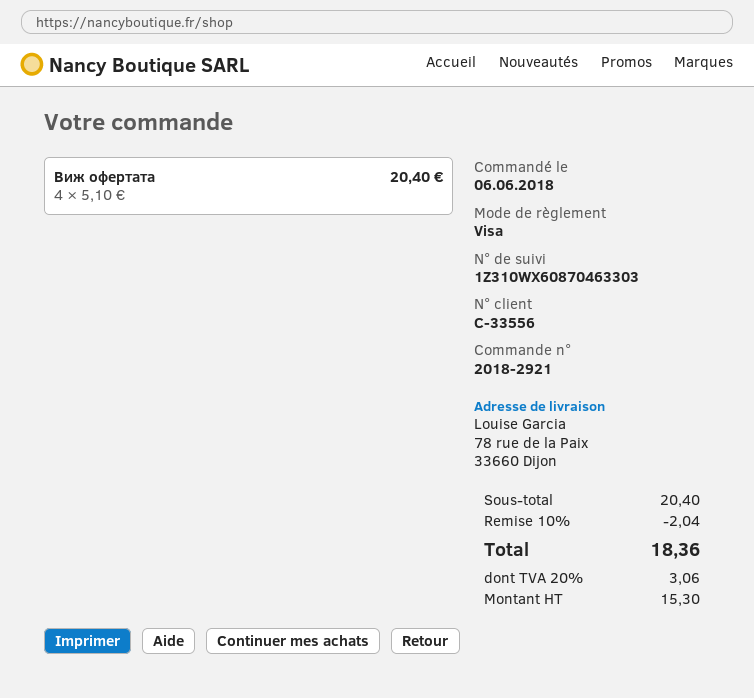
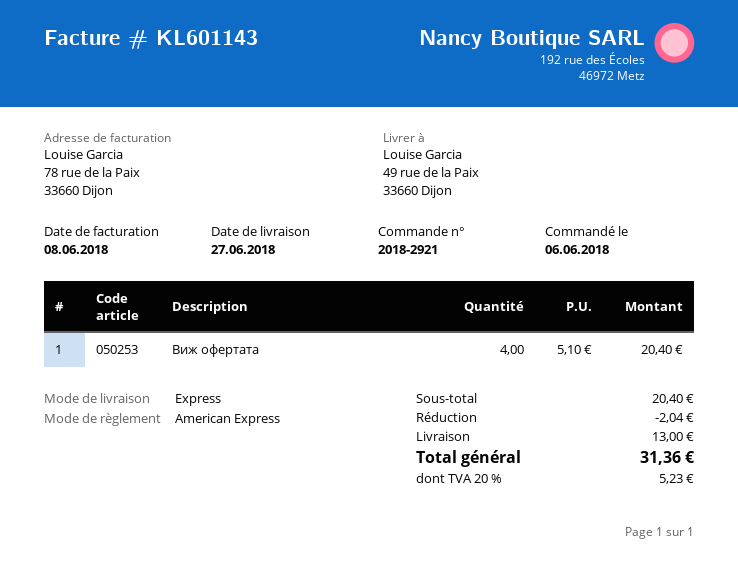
payment method: Visa -> American Express
ship to: 78 rue de la Paix, 33660 Dijon -> 49 rue de la Paix, 33660 Dijon
shipping: none -> 13.00
tax: 20% = 3.06 -> 20% = 5.23
total: 18.36 -> 31.36

